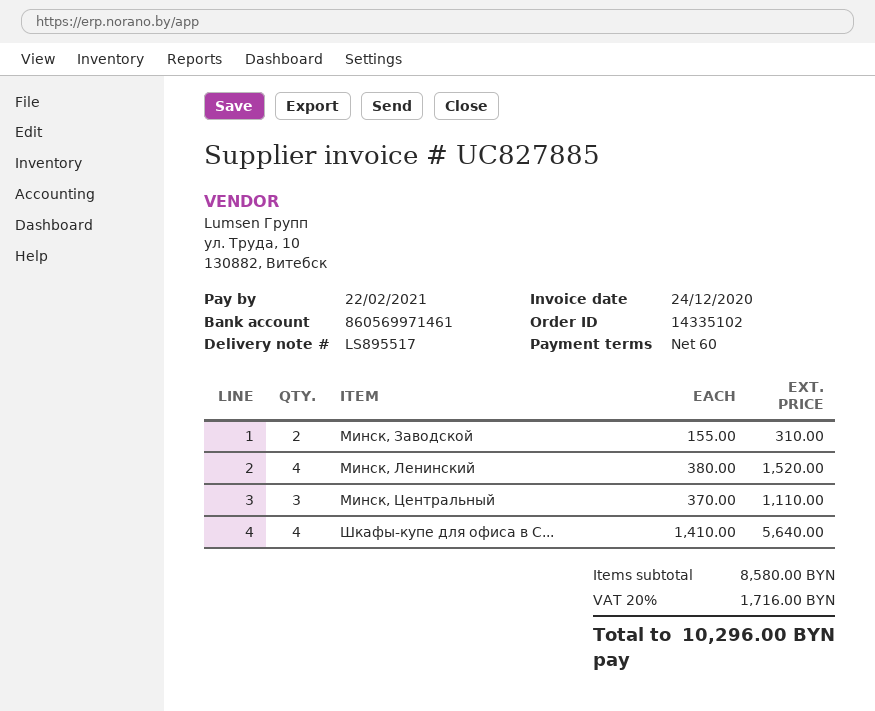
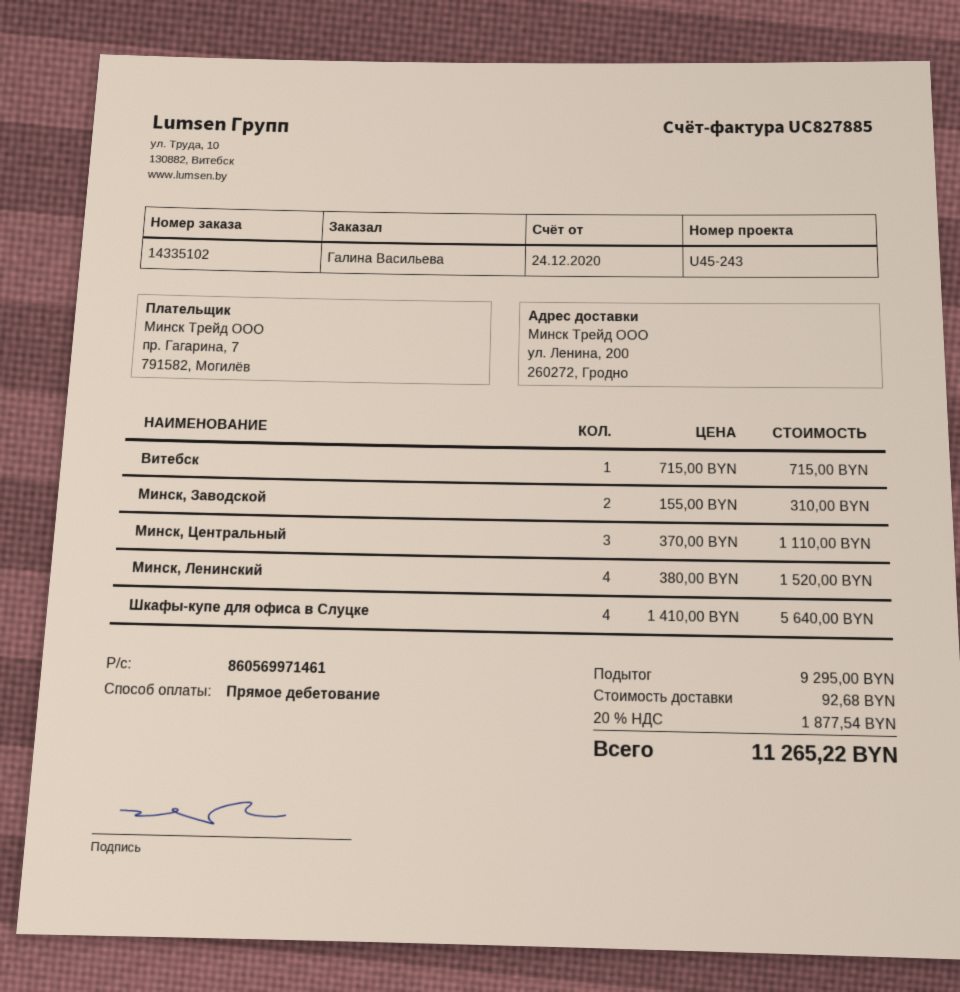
Витебск: none -> 1 x 715.00 = 715.00
subtotal: 8580.00 -> 9295.00
shipping: none -> 92.68
tax: 20% = 1716.00 -> 20% = 1877.54
total: 10296.00 -> 11265.22

